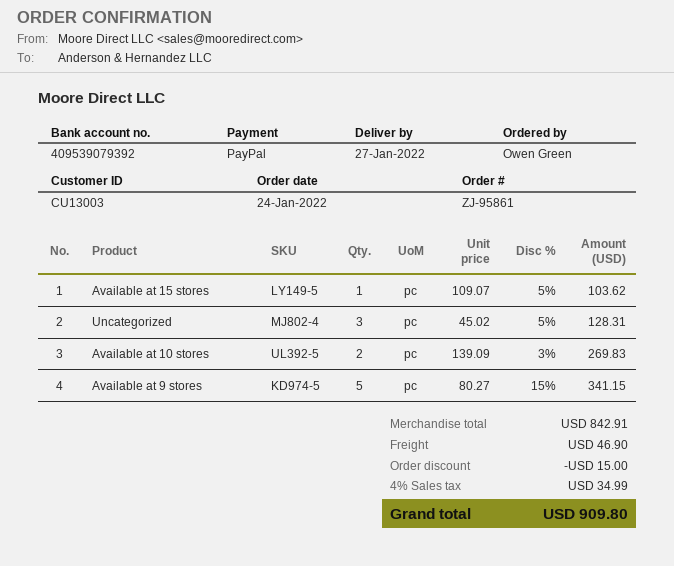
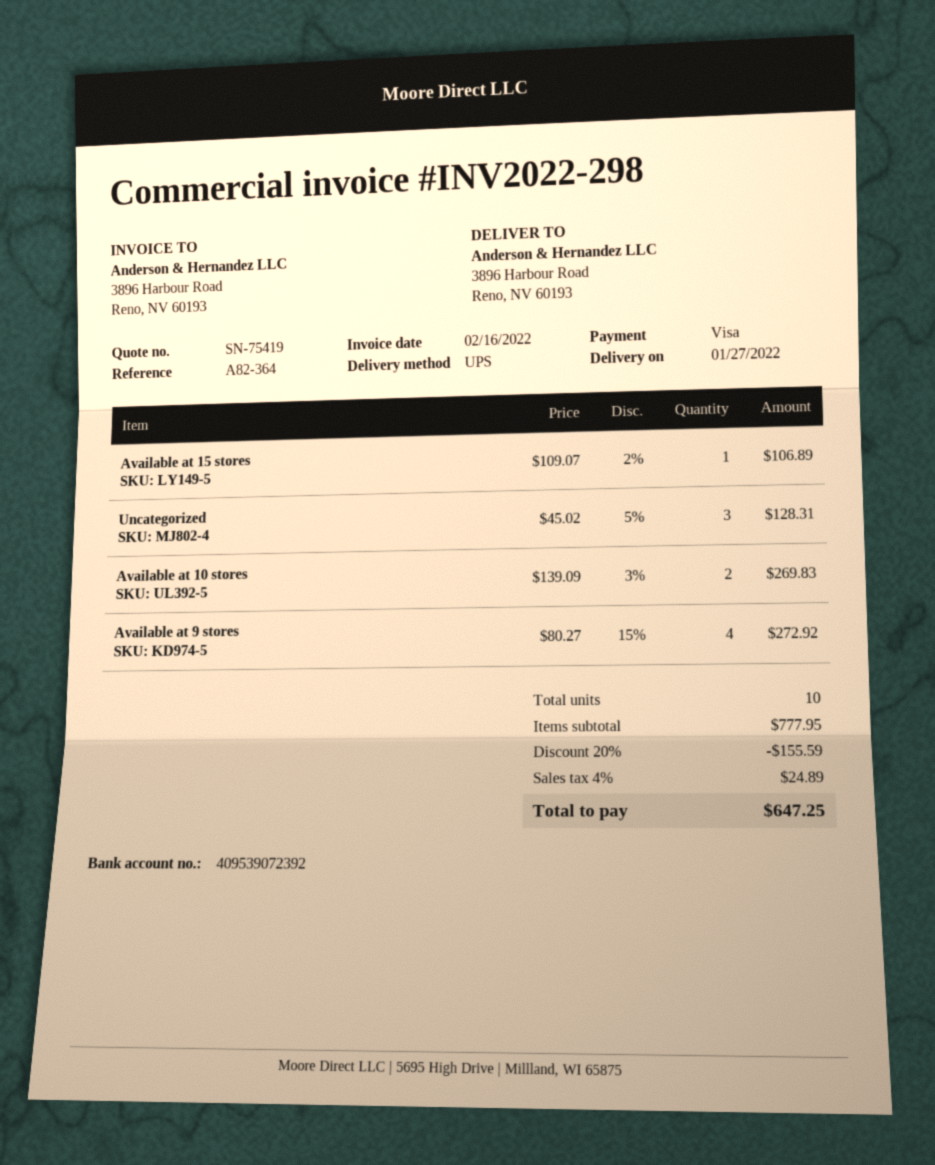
payment method: PayPal -> Visa
bank account: 409539079392 -> 409539072392
Available at 15 stores: 1 x 109.07 - 5% = 103.62 -> 1 x 109.07 - 2% = 106.89
Available at 9 stores: 5 x 80.27 - 15% = 341.15 -> 4 x 80.27 - 15% = 272.92
subtotal: 842.91 -> 777.95
discount: 15.00 -> 155.59
shipping: 46.90 -> none
tax: 4% = 34.99 -> 4% = 24.89
total: 909.80 -> 647.25

